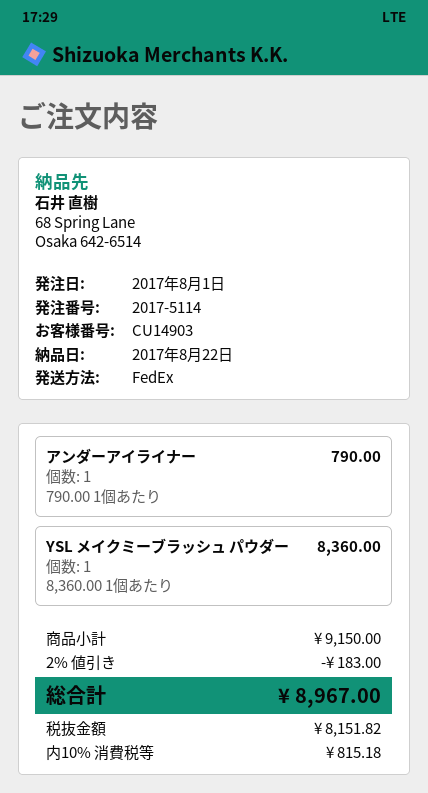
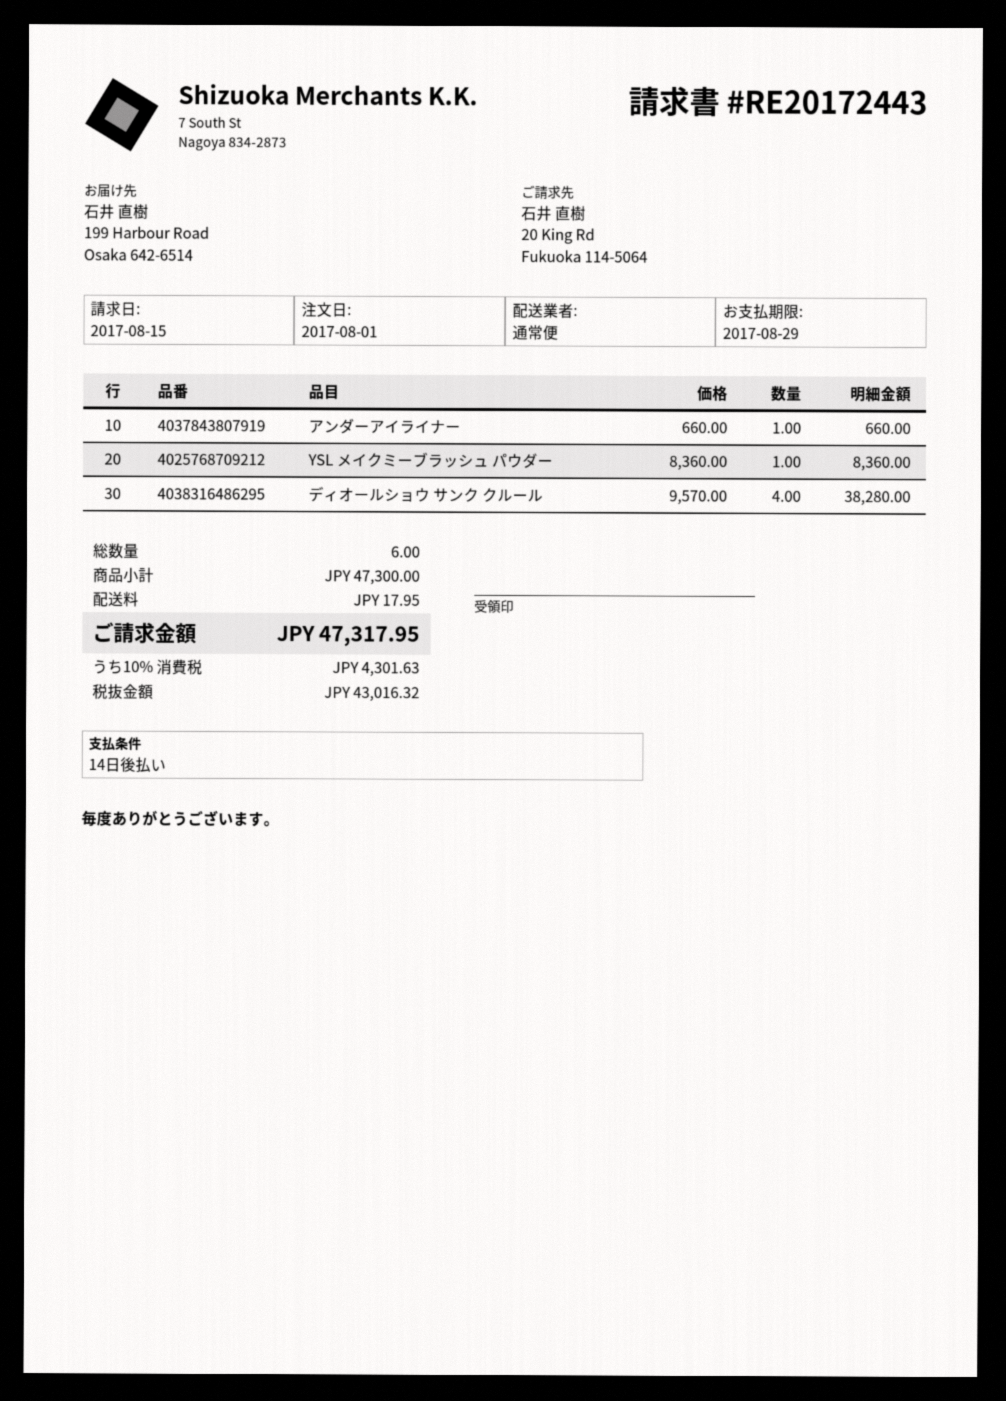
shipping method: FedEx -> standard
ship to: 68 Spring Lane, Osaka 642-6514 -> 199 Harbour Road, Osaka 642-6514
アンダーアイライナー: 1 x 790.00 = 790.00 -> 1 x 660.00 = 660.00
ディオールショウ サンク クルール: none -> 4 x 9570.00 = 38280.00
subtotal: 9150.00 -> 47300.00
discount: 2% = 183.00 -> none
shipping: none -> 17.95
net: 8151.82 -> 43016.32
tax: 10% = 815.18 -> 10% = 4301.63
total: 8967.00 -> 47317.95

